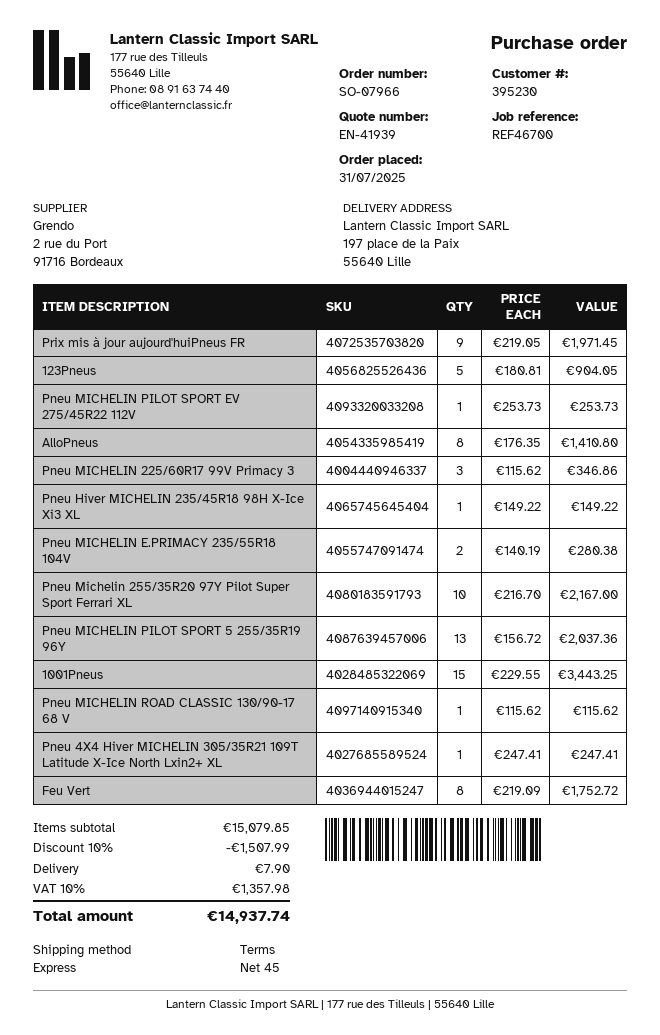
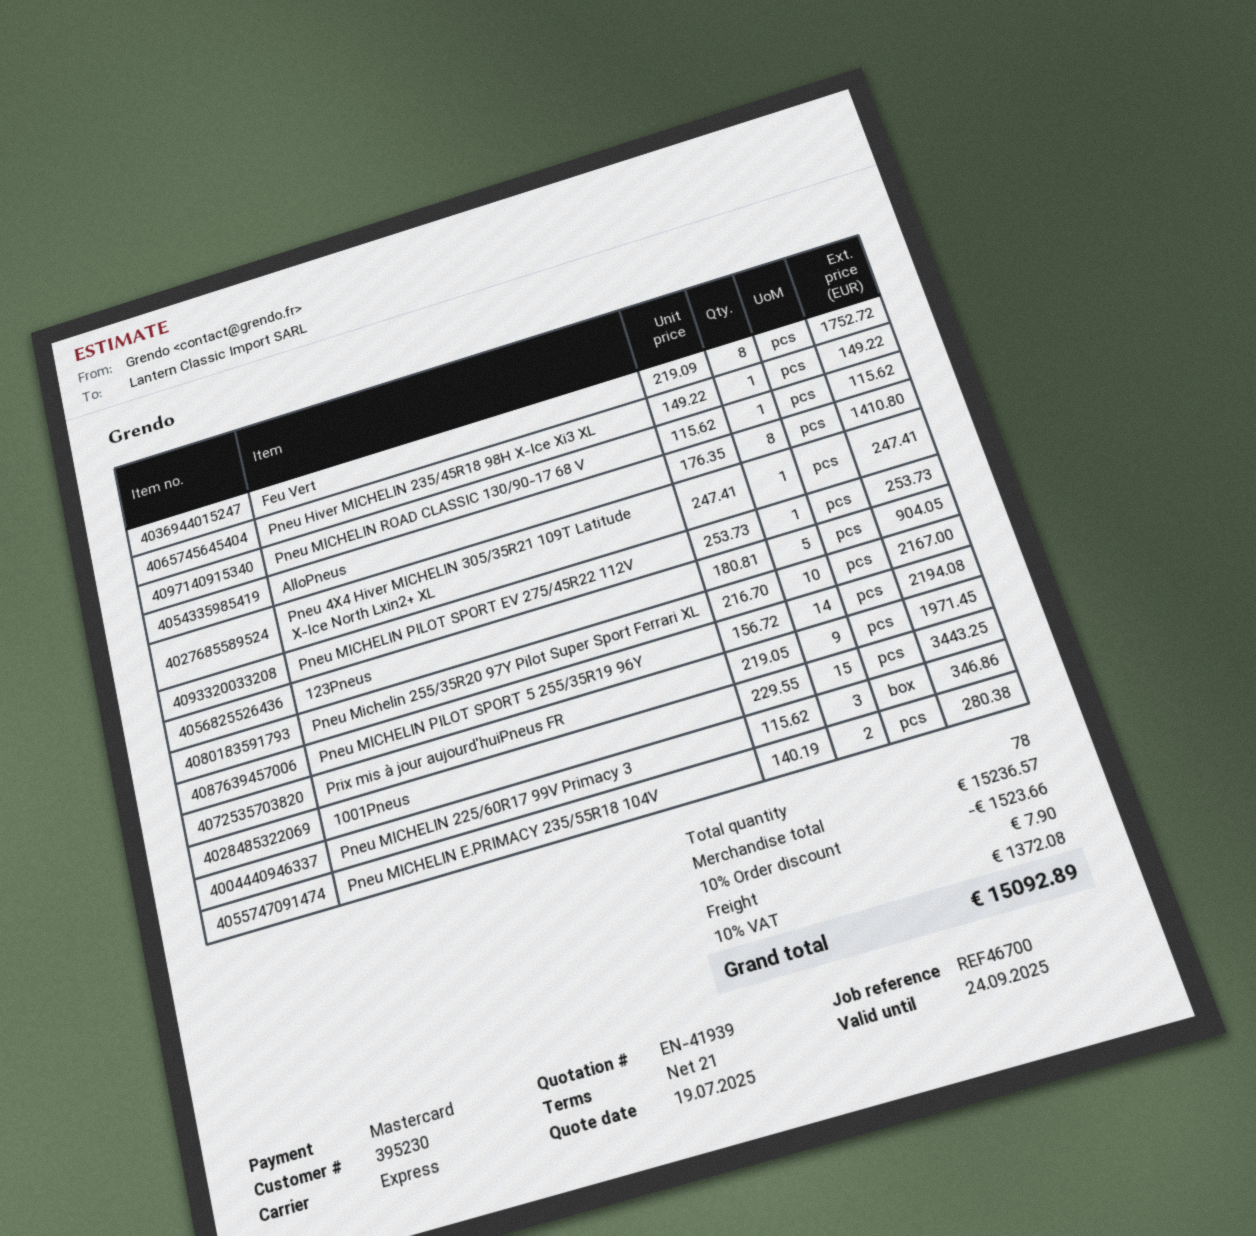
payment terms: 45 days -> 21 days
Pneu MICHELIN PILOT SPORT 5 255/35R19 96Y: 13 x 156.72 = 2037.36 -> 14 x 156.72 = 2194.08
subtotal: 15079.85 -> 15236.57
discount: 10% = 1507.99 -> 10% = 1523.66
tax: 10% = 1357.98 -> 10% = 1372.08
total: 14937.74 -> 15092.89

